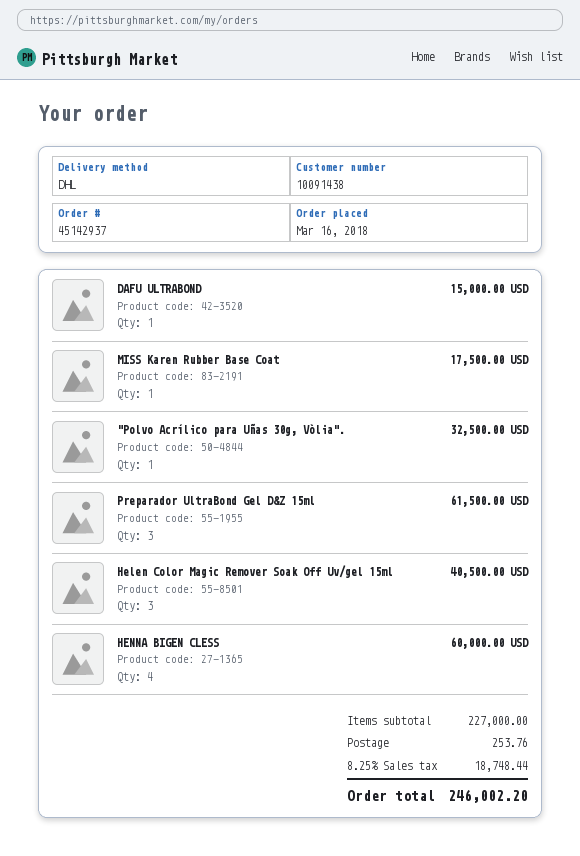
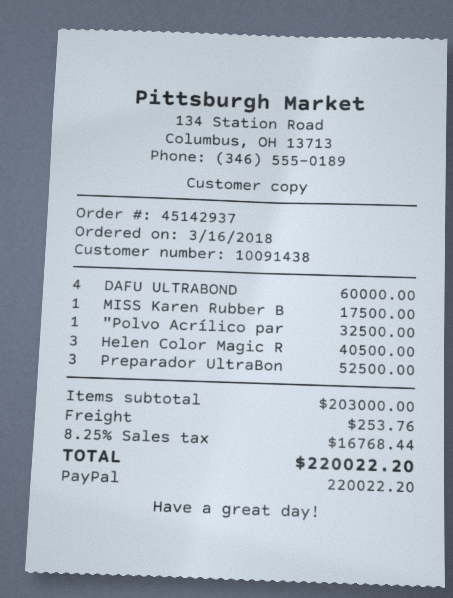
DAFU ULTRABOND: 1 for 15000.00 -> 4 for 60000.00
Preparador UltraBond Gel D&Z 15ml: 3 for 61500.00 -> 3 for 52500.00
HENNA BIGEN CLESS: 4 for 60000.00 -> none
subtotal: 227000.00 -> 203000.00
tax: 8.25% = 18748.44 -> 8.25% = 16768.44
total: 246002.20 -> 220022.20

